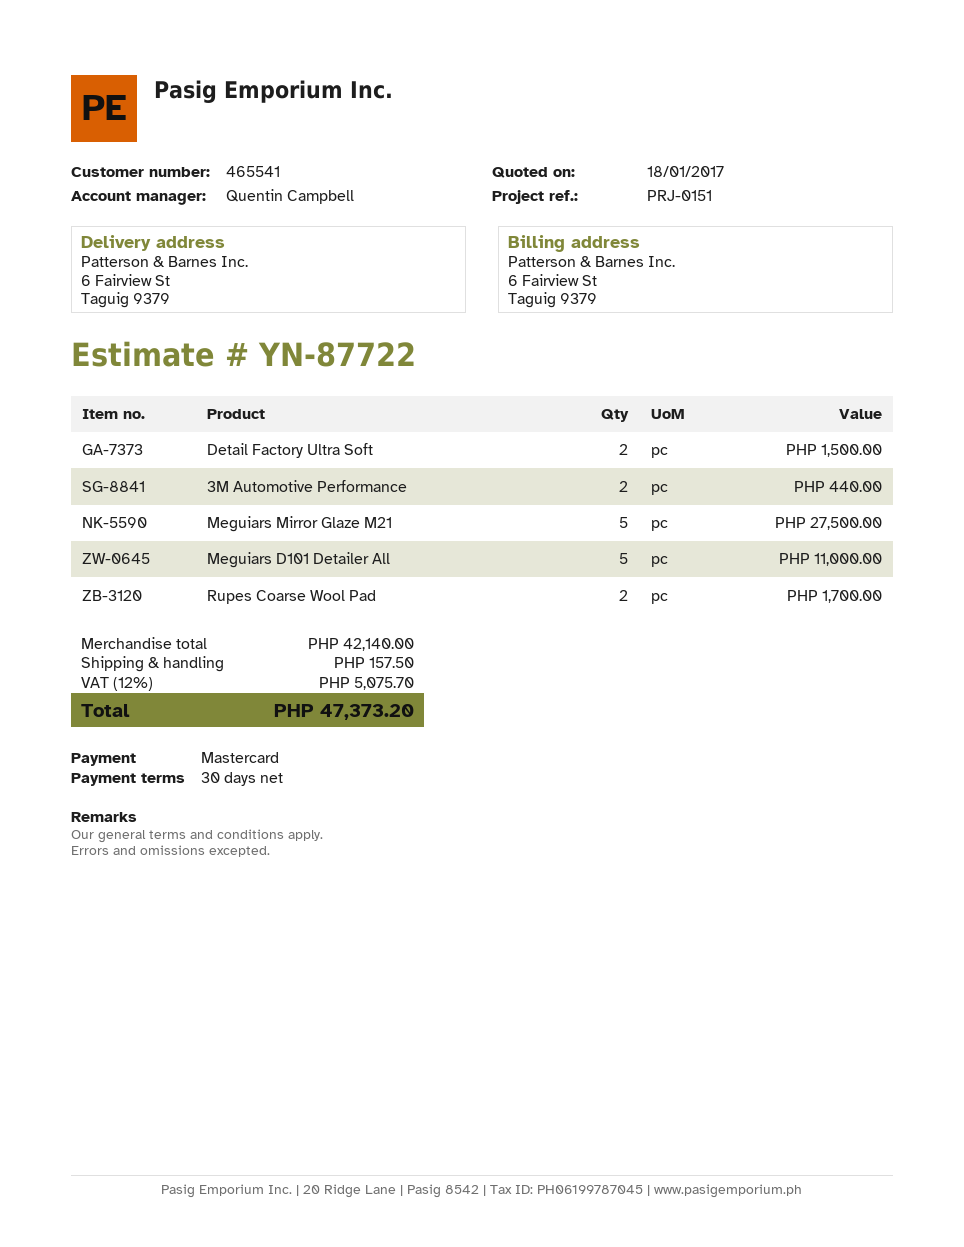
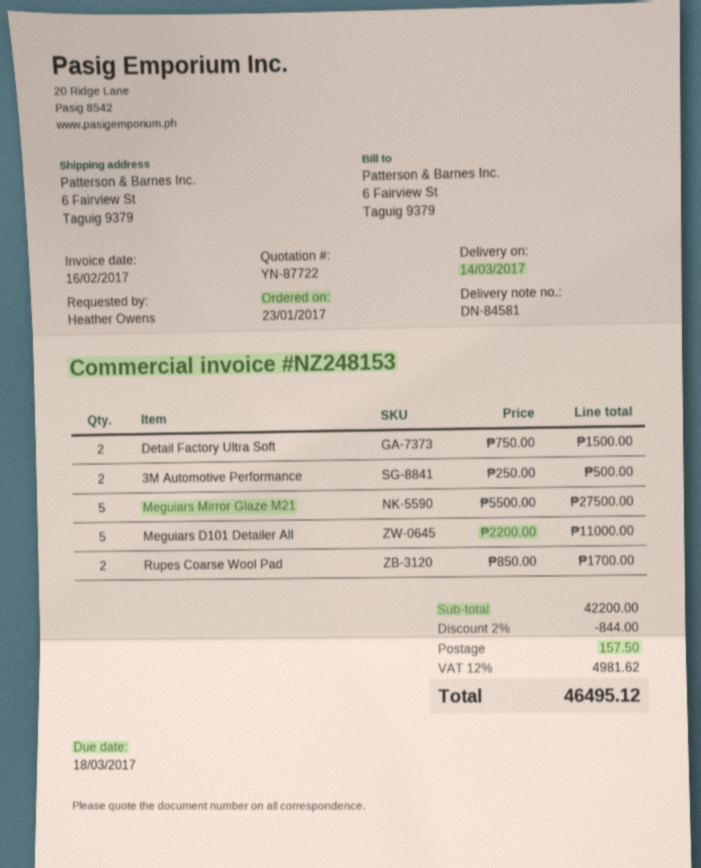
3M Automotive Performance: 2 for 440.00 -> 2 for 500.00
subtotal: 42140.00 -> 42200.00
discount: none -> 2% = 844.00
tax: 12% = 5075.70 -> 12% = 4981.62
total: 47373.20 -> 46495.12

